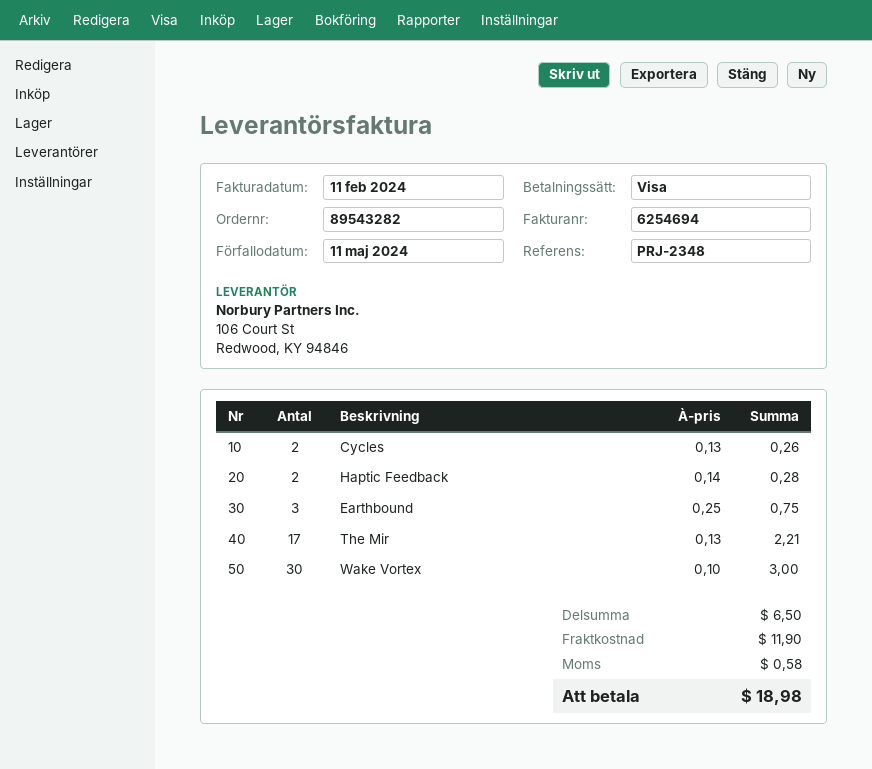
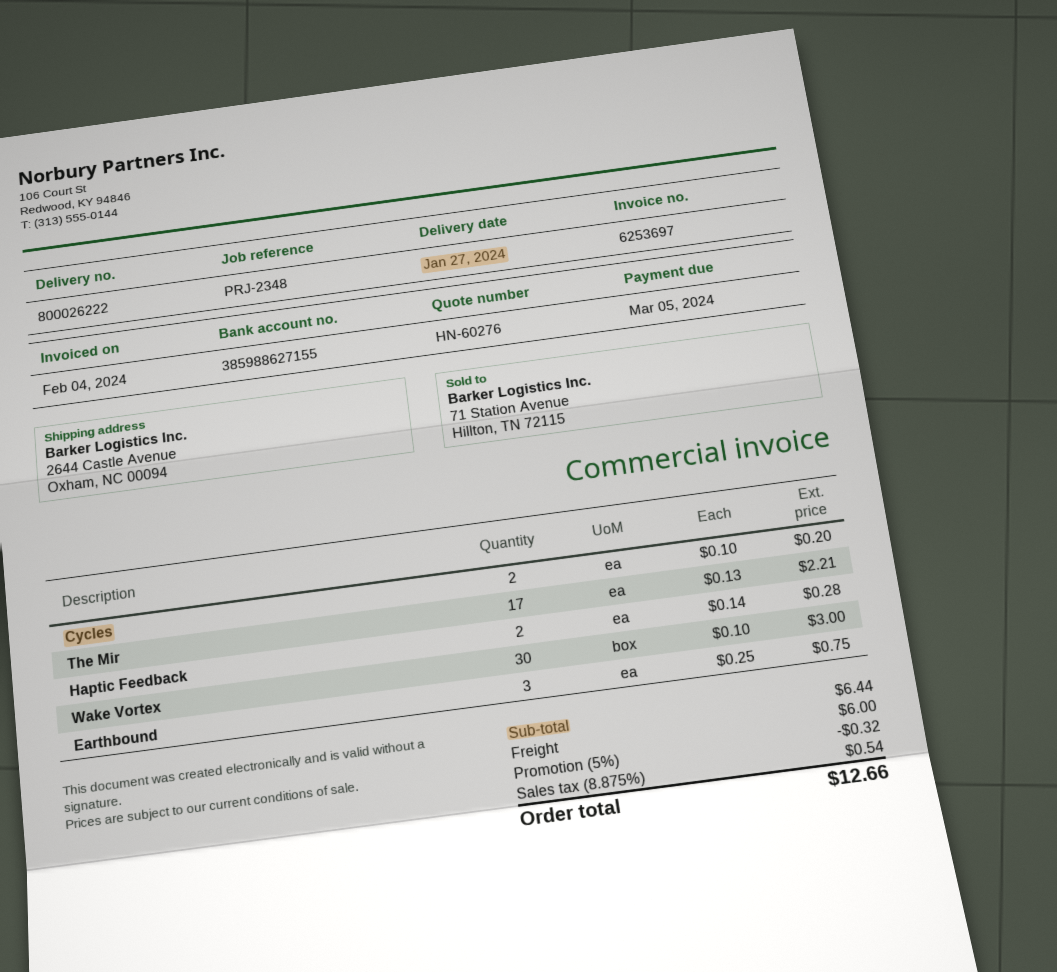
invoice number: 6254694 -> 6253697
invoice date: 2024-02-11 -> 2024-02-04
due date: 2024-05-11 -> 2024-03-05
Cycles: 2 x 0.13 = 0.26 -> 2 x 0.10 = 0.20
subtotal: 6.50 -> 6.44
discount: none -> 5% = 0.32
shipping: 11.90 -> 6.00
tax: 0.58 -> 0.54
total: 18.98 -> 12.66

